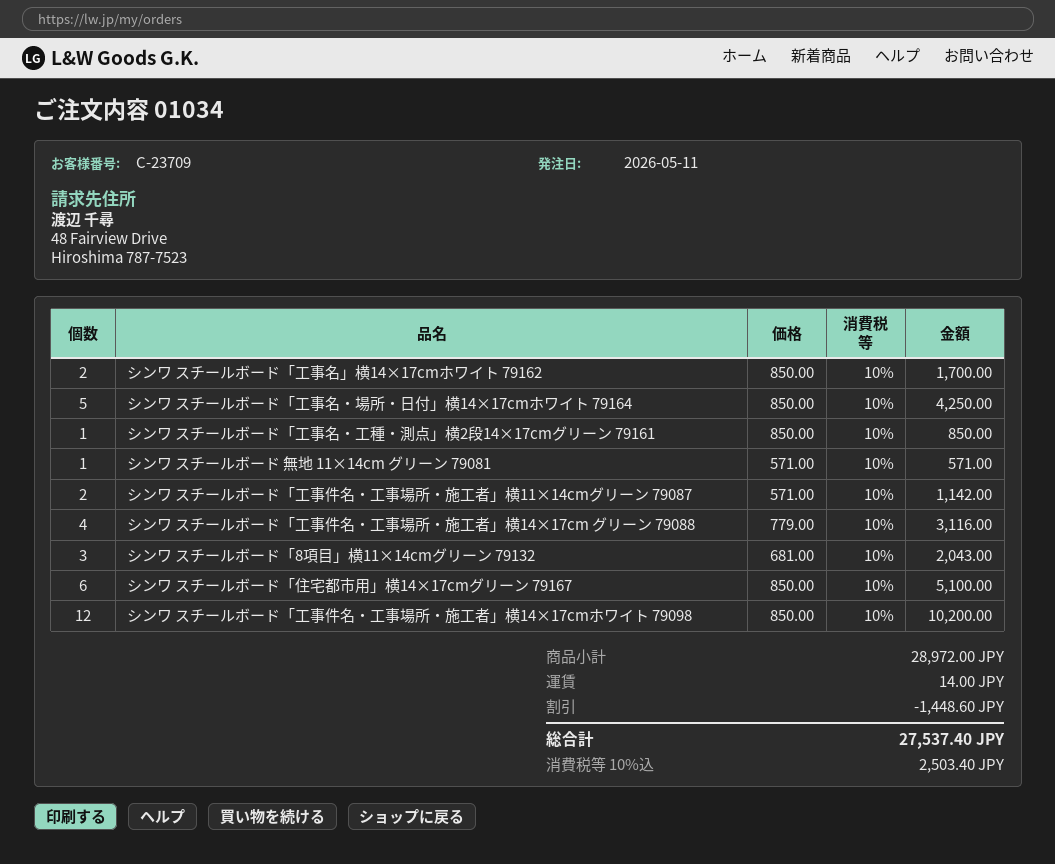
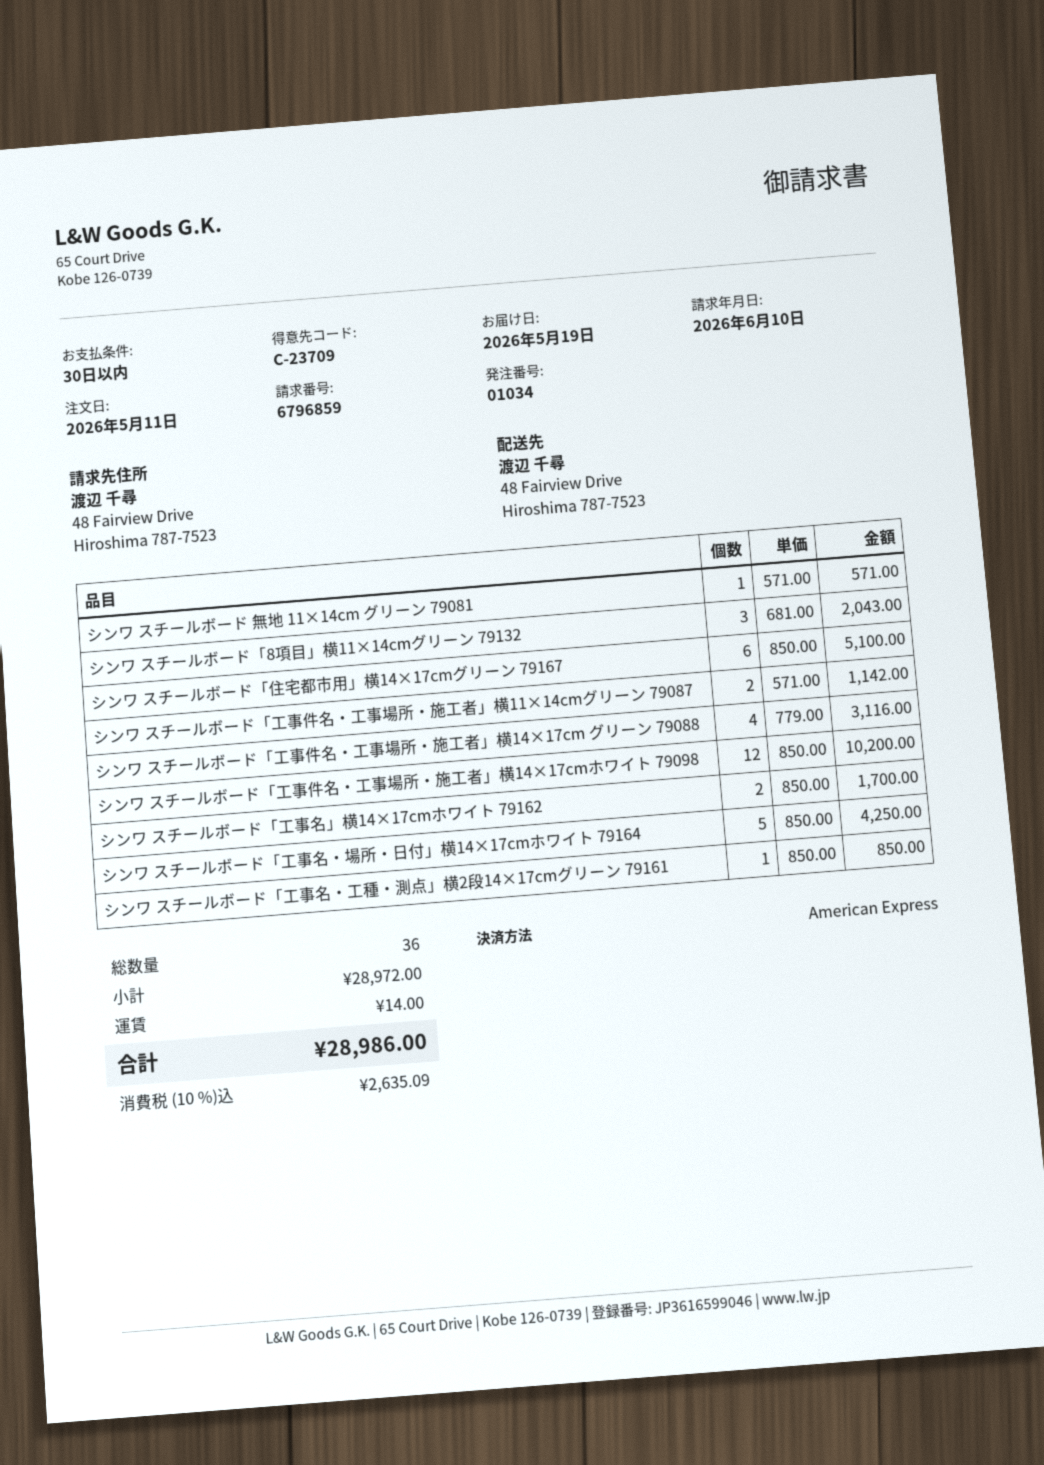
discount: 1448.60 -> none
tax: 10% = 2503.40 -> 10% = 2635.09
total: 27537.40 -> 28986.00

